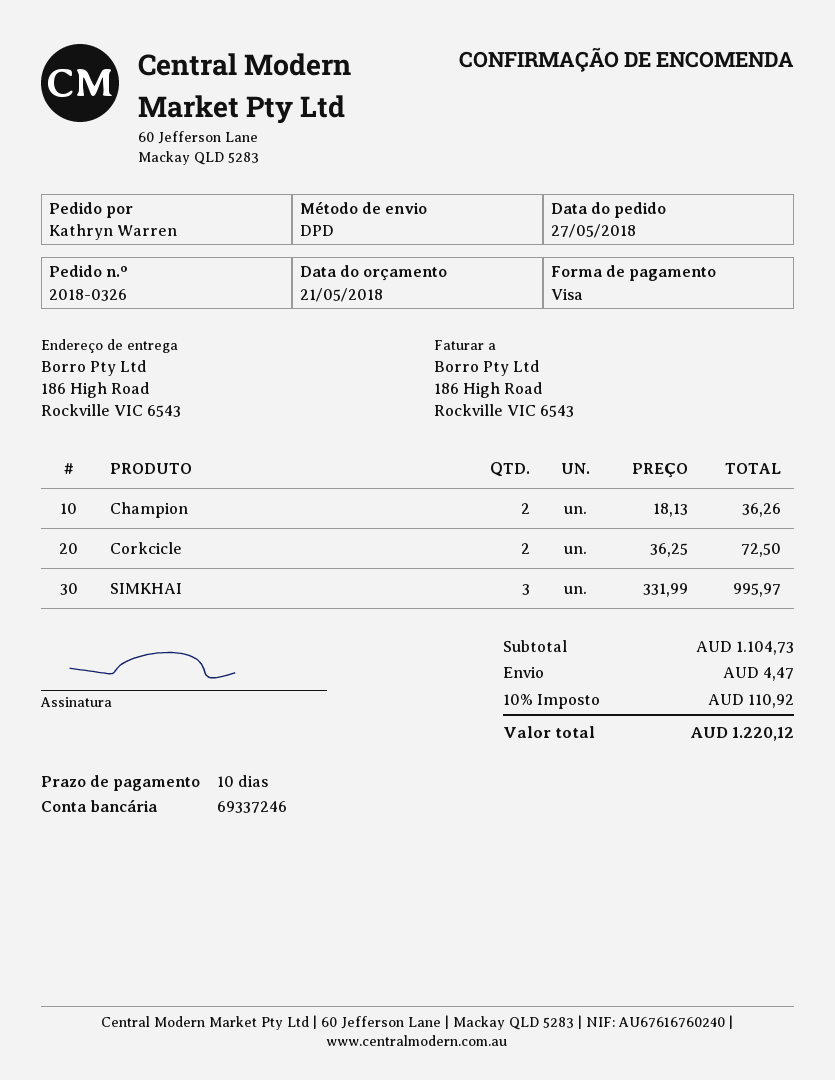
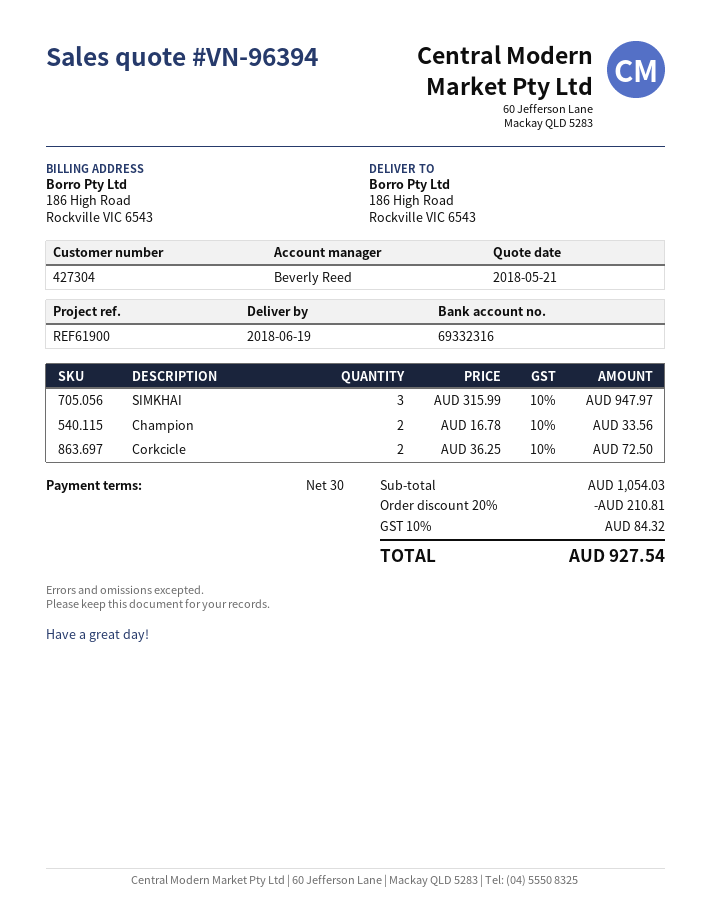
payment terms: 10 days -> 30 days
bank account: 69337246 -> 69332316
Champion: 2 x 18.13 = 36.26 -> 2 x 16.78 = 33.56
SIMKHAI: 3 x 331.99 = 995.97 -> 3 x 315.99 = 947.97
subtotal: 1104.73 -> 1054.03
discount: none -> 20% = 210.81
shipping: 4.47 -> none
tax: 10% = 110.92 -> 10% = 84.32
total: 1220.12 -> 927.54

